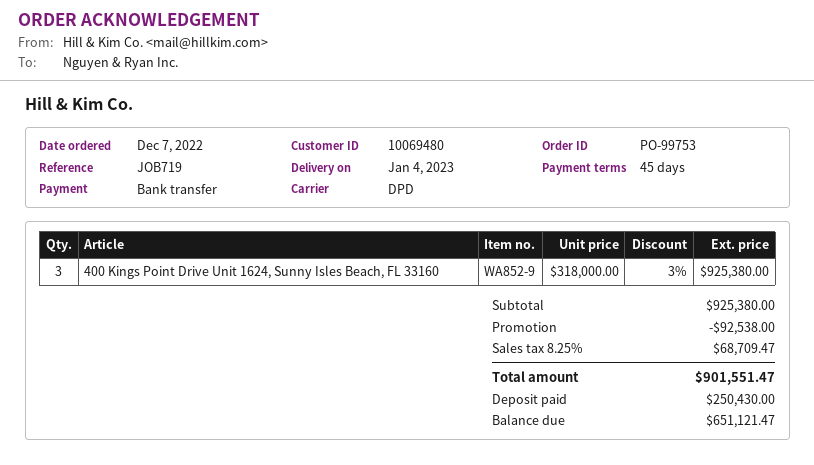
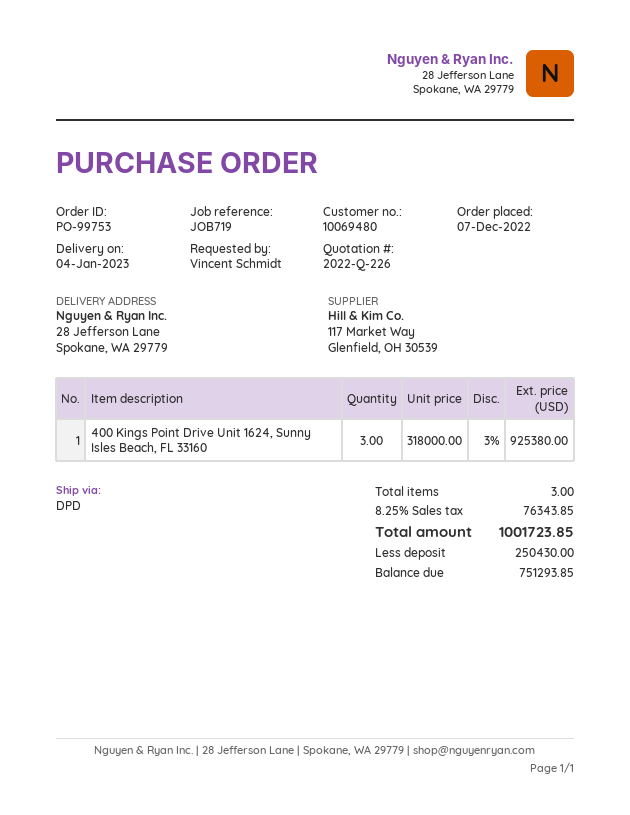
discount: 92538.00 -> none
tax: 8.25% = 68709.47 -> 8.25% = 76343.85
total: 901551.47 -> 1001723.85
balance: 651121.47 -> 751293.85

